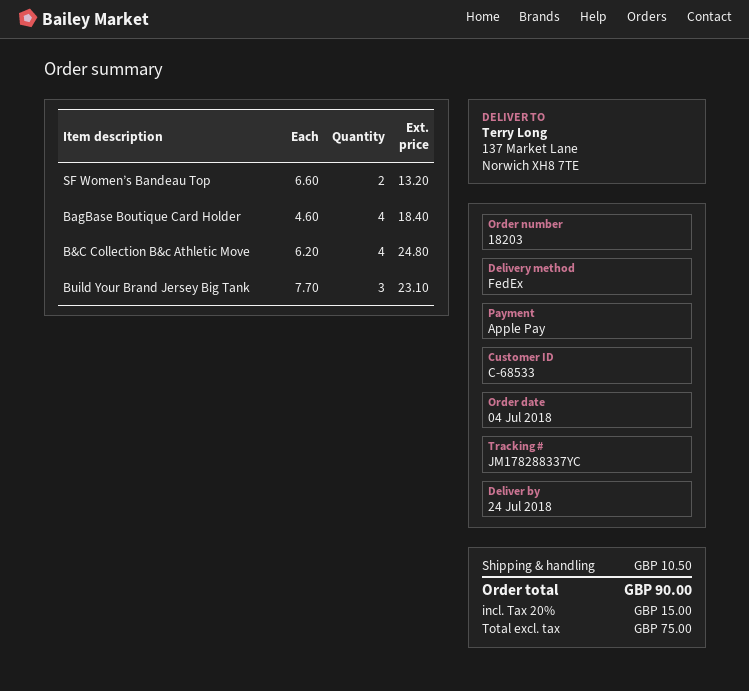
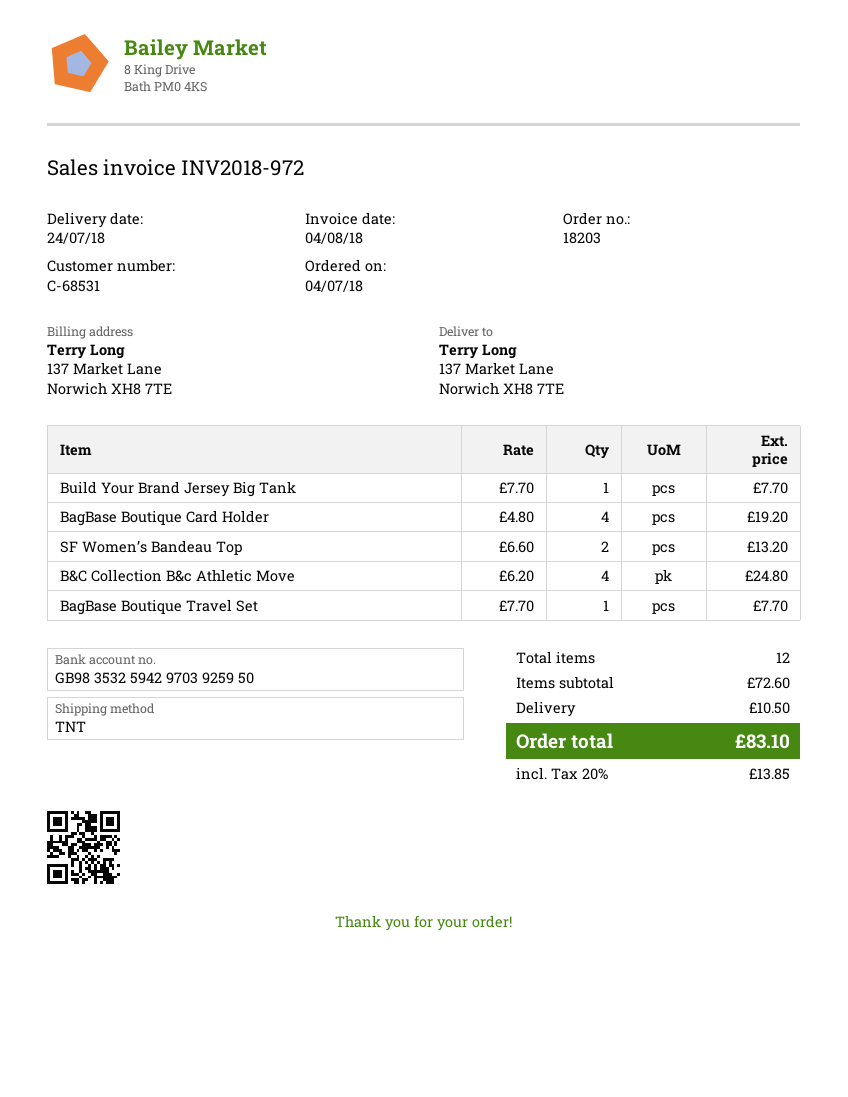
customer number: C-68533 -> C-68531
shipping method: FedEx -> TNT
BagBase Boutique Card Holder: 4 x 4.60 = 18.40 -> 4 x 4.80 = 19.20
Build Your Brand Jersey Big Tank: 3 x 7.70 = 23.10 -> 1 x 7.70 = 7.70
BagBase Boutique Travel Set: none -> 1 x 7.70 = 7.70
tax: 20% = 15.00 -> 20% = 13.85
total: 90.00 -> 83.10

